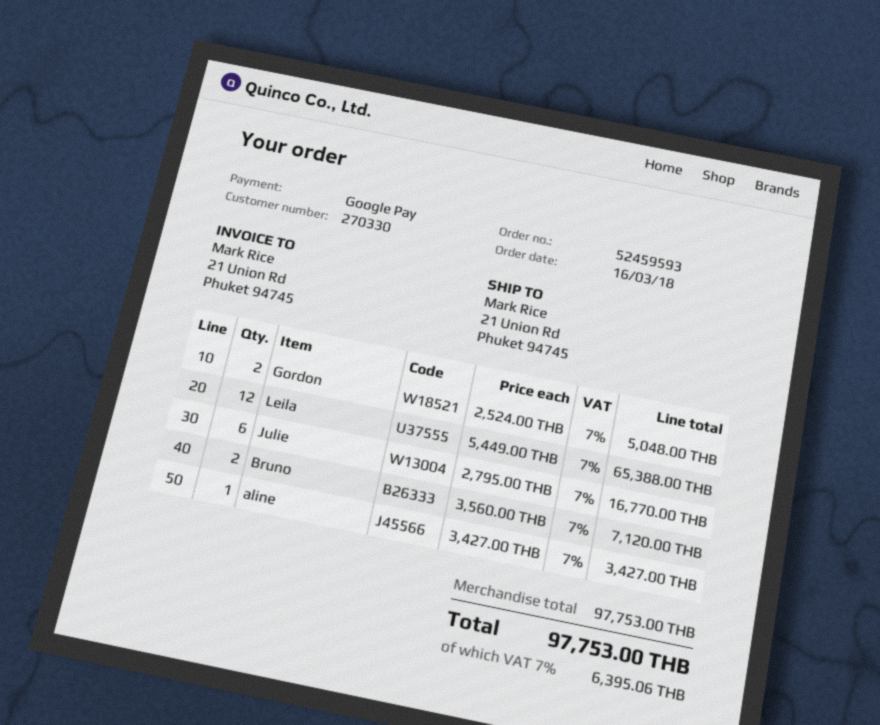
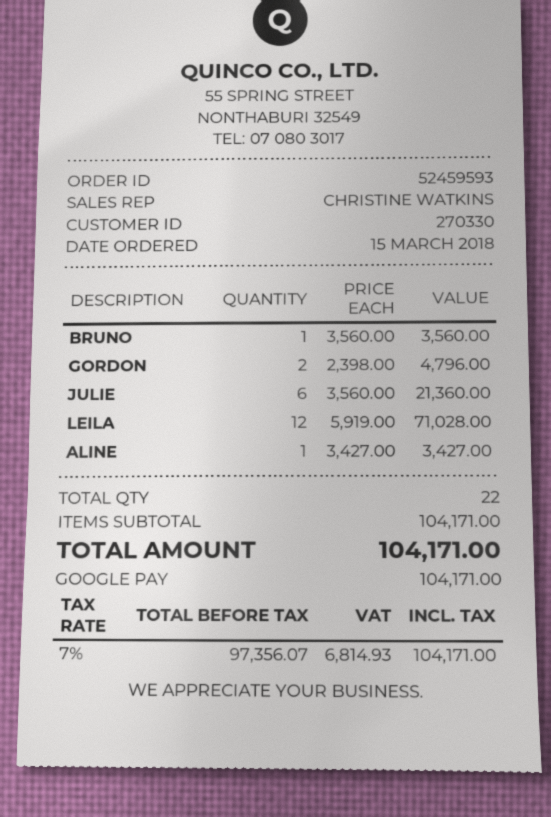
order date: 2018-03-16 -> 2018-03-15
Gordon: 2 x 2524.00 = 5048.00 -> 2 x 2398.00 = 4796.00
Leila: 12 x 5449.00 = 65388.00 -> 12 x 5919.00 = 71028.00
Julie: 6 x 2795.00 = 16770.00 -> 6 x 3560.00 = 21360.00
Bruno: 2 x 3560.00 = 7120.00 -> 1 x 3560.00 = 3560.00
subtotal: 97753.00 -> 104171.00
tax: 7% = 6395.06 -> 7% = 6814.93
total: 97753.00 -> 104171.00

